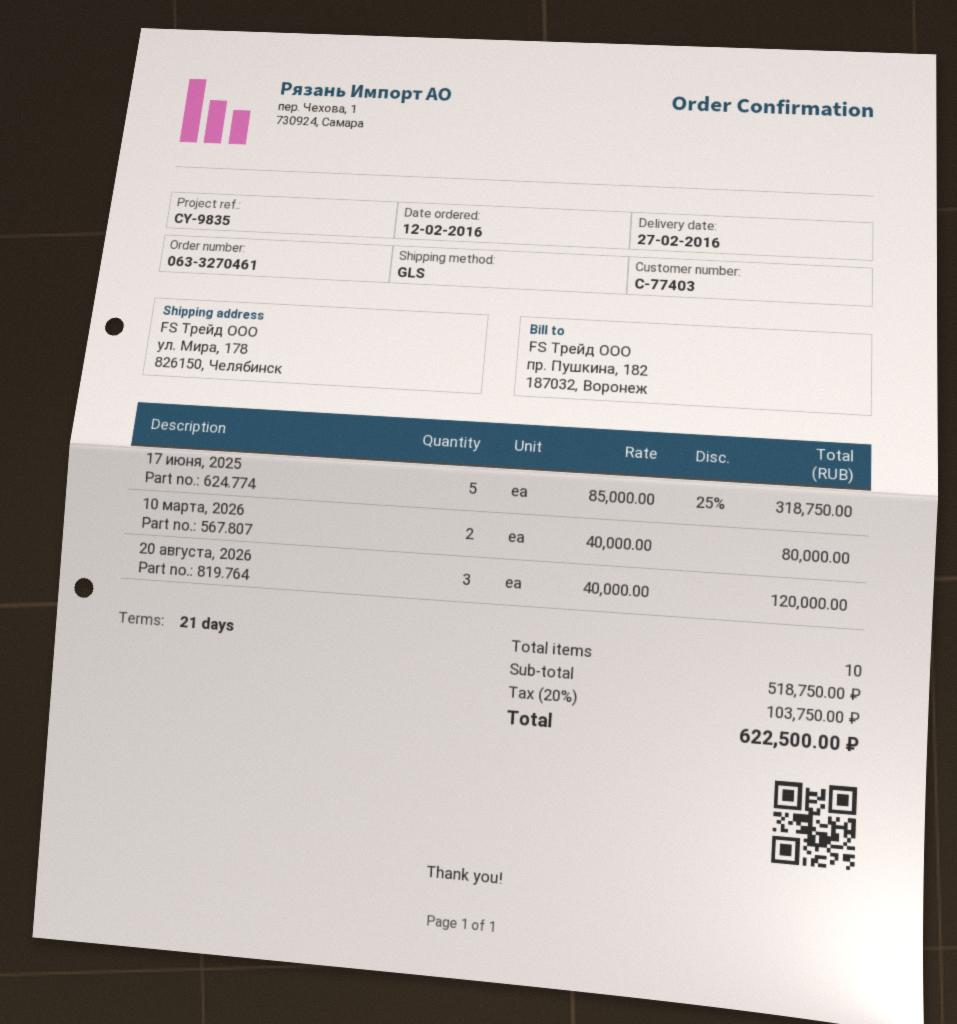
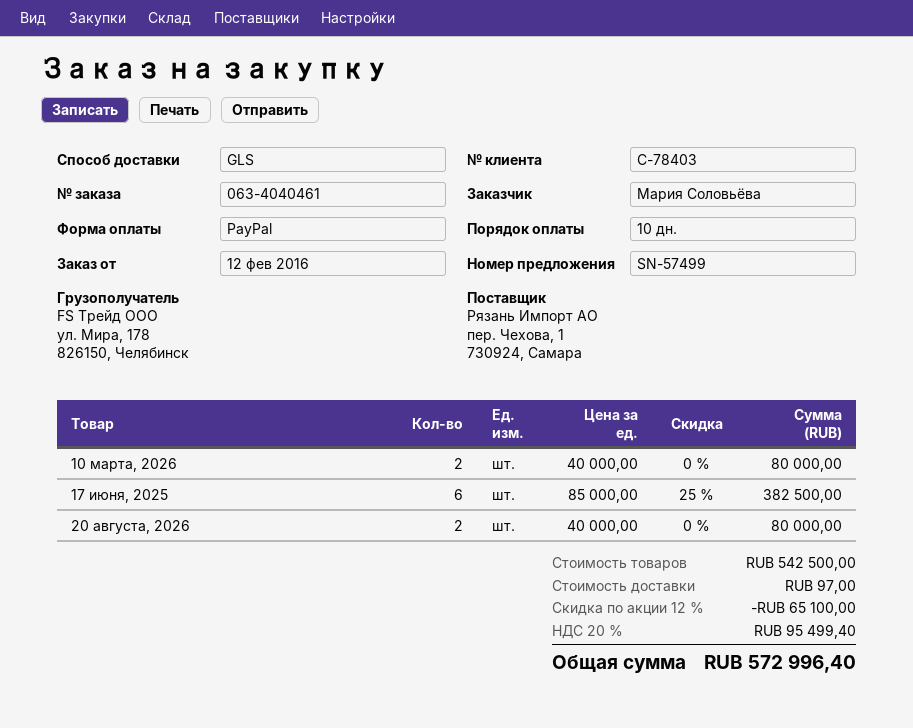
order number: 063-3270461 -> 063-4040461
payment terms: 21 days -> 10 days
customer number: C-77403 -> C-78403
17 июня, 2025: 5 x 85000.00 - 25% = 318750.00 -> 6 x 85000.00 - 25% = 382500.00
20 августа, 2026: 3 x 40000.00 = 120000.00 -> 2 x 40000.00 = 80000.00
subtotal: 518750.00 -> 542500.00
discount: none -> 12% = 65100.00
shipping: none -> 97.00
tax: 20% = 103750.00 -> 20% = 95499.40
total: 622500.00 -> 572996.40

